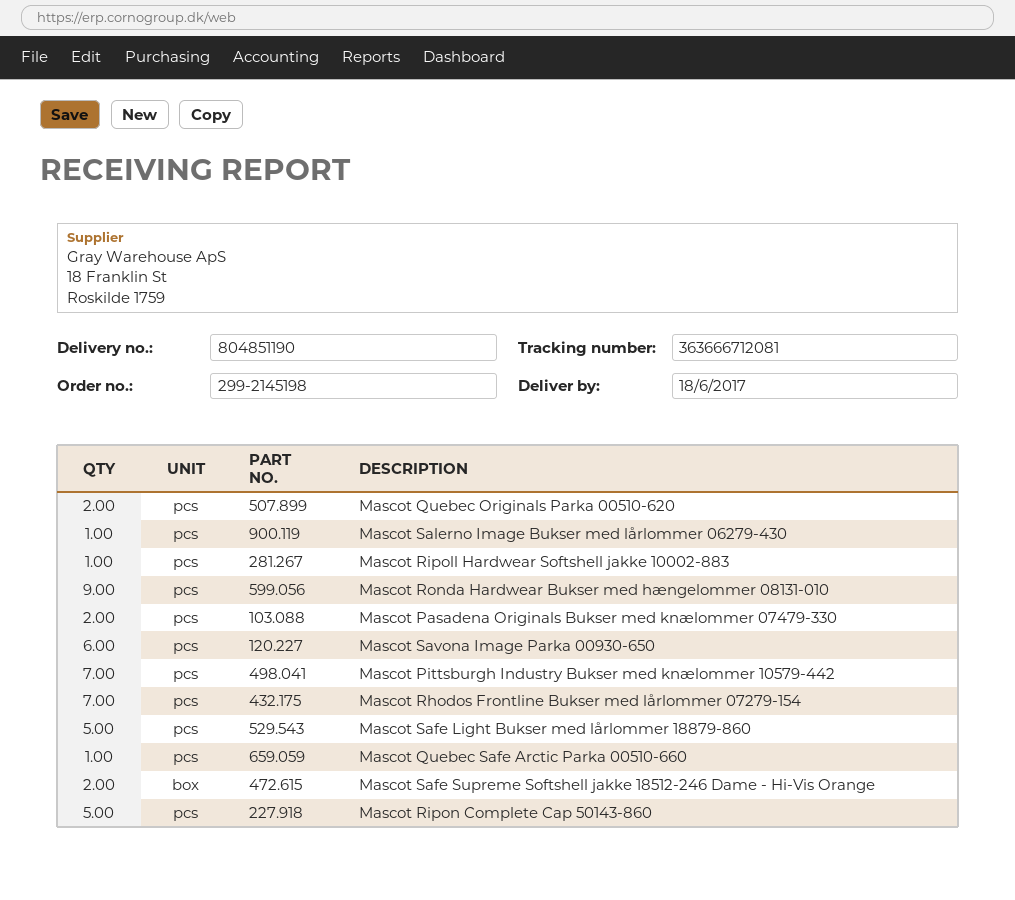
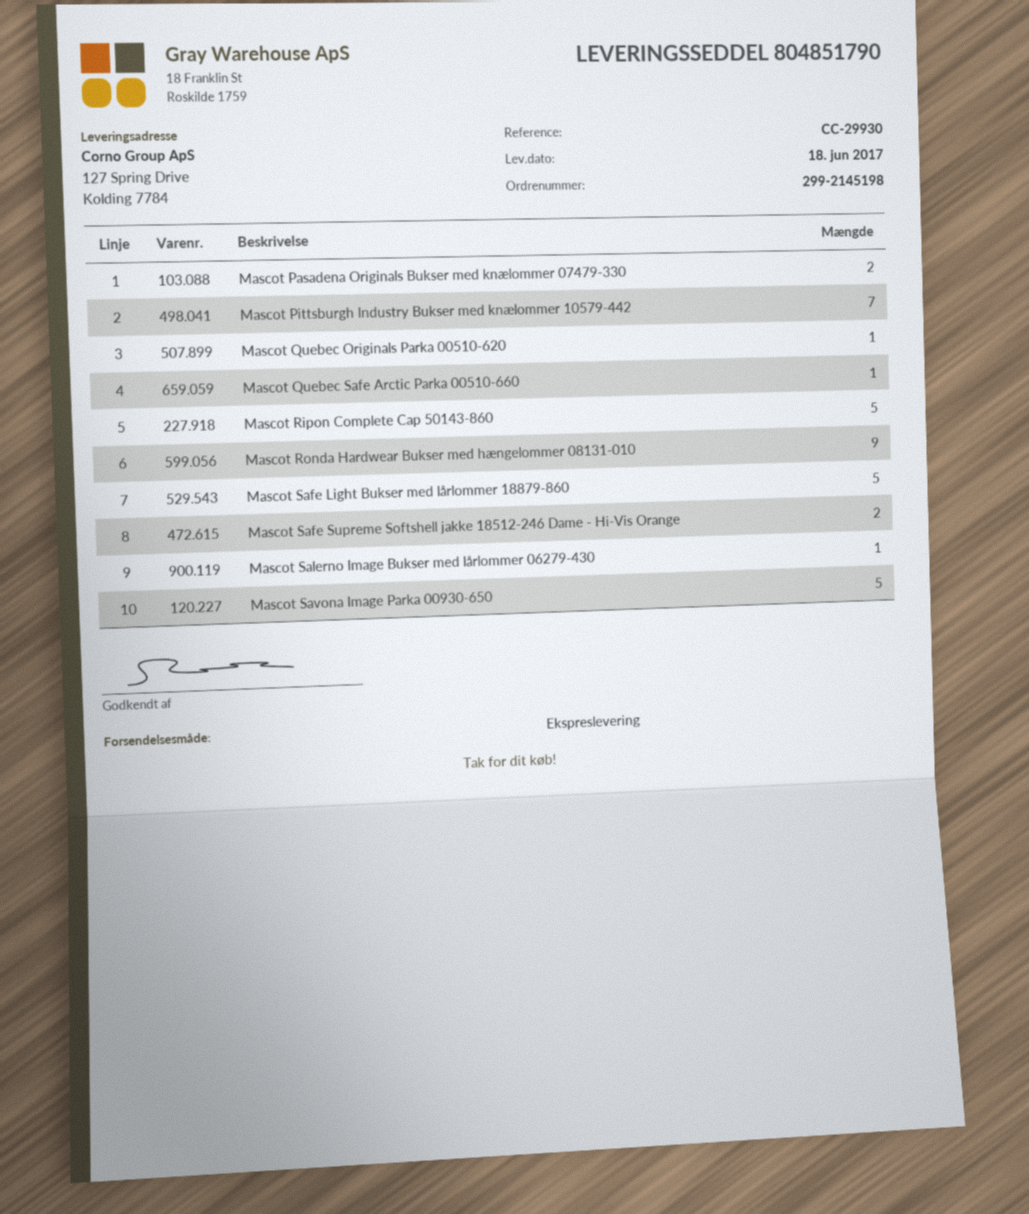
delivery note number: 804851190 -> 804851790
Mascot Quebec Originals Parka 00510-620: 2 -> 1
Mascot Ripoll Hardwear Softshell jakke 10002-883: 1 -> none
Mascot Savona Image Parka 00930-650: 6 -> 5
Mascot Rhodos Frontline Bukser med lårlommer 07279-154: 7 -> none

